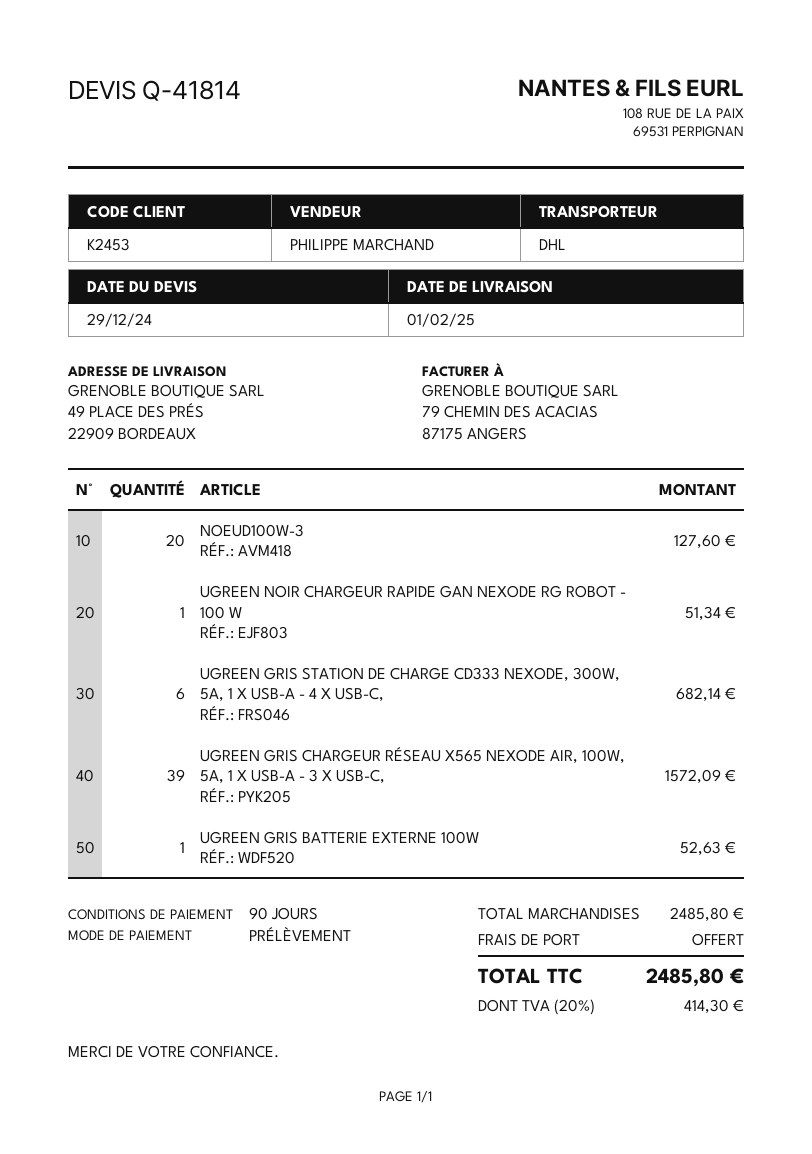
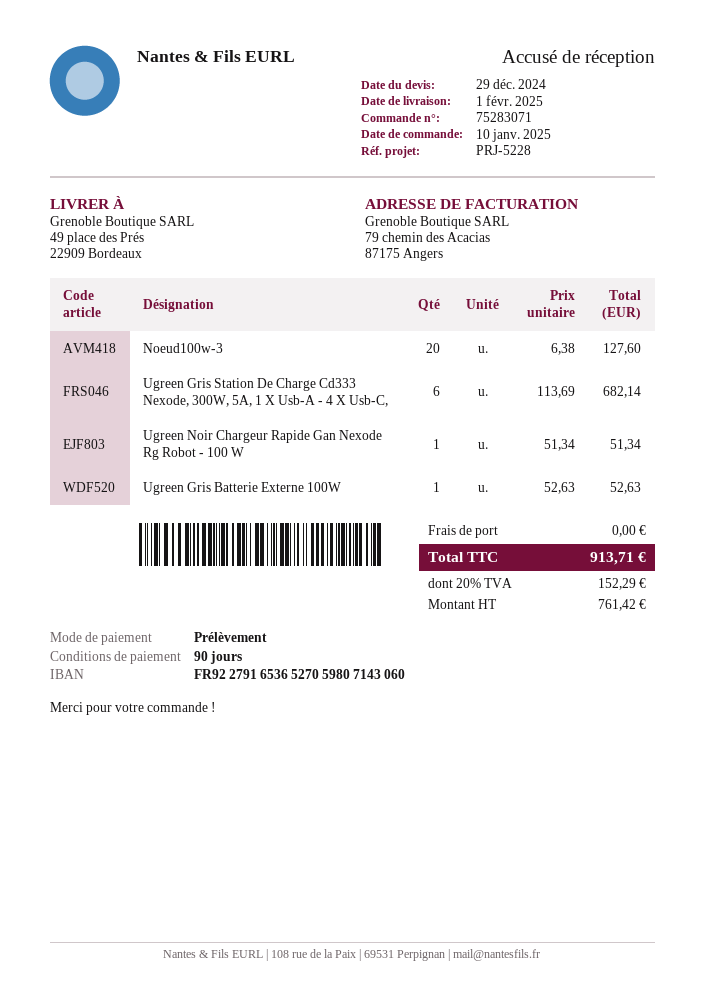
UGREEN GRIS CHARGEUR RÉSEAU X565 NEXODE AIR, 100W, 5A, 1 X USB-A - 3 X USB-C,: 39 for 1572.09 -> none
tax: 20% = 414.30 -> 20% = 152.29
total: 2485.80 -> 913.71

